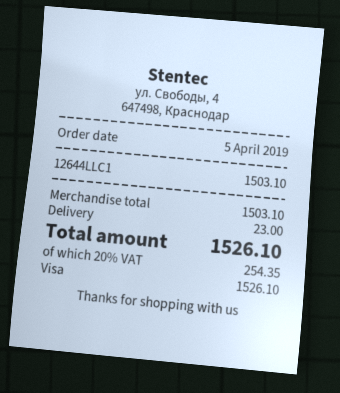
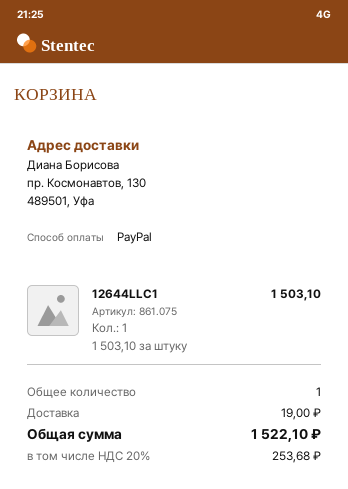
payment method: Visa -> PayPal
shipping: 23.00 -> 19.00
tax: 20% = 254.35 -> 20% = 253.68
total: 1526.10 -> 1522.10

